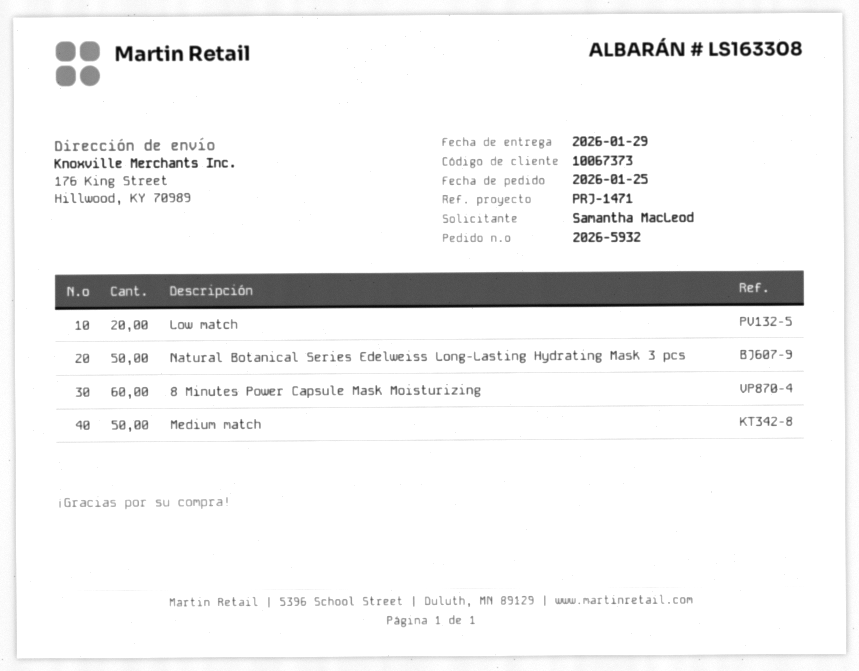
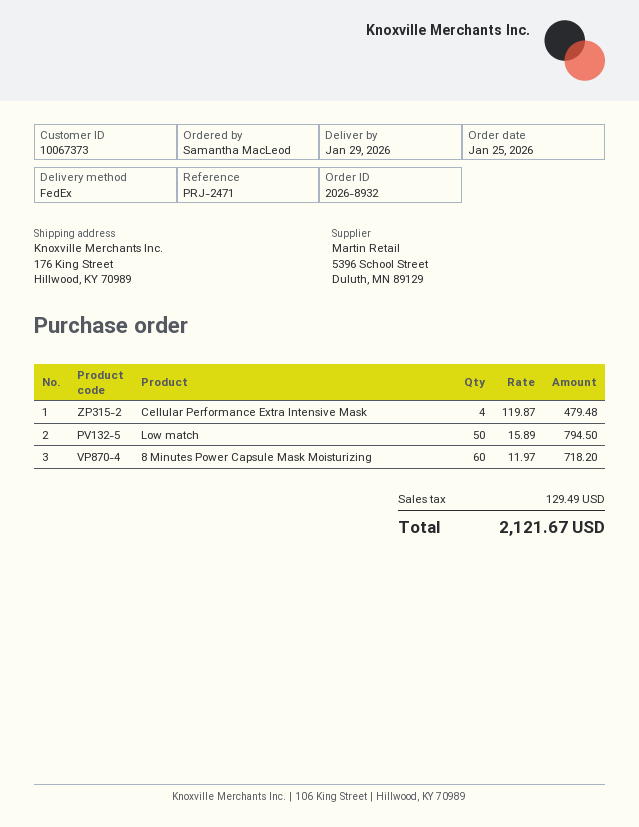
order number: 2026-5932 -> 2026-8932
reference: PRJ-1471 -> PRJ-2471
Low match: 20 -> 50
Natural Botanical Series Edelweiss Long-Lasting Hydrating Mask 3 pcs: 50 -> none
Medium match: 50 -> none
Cellular Performance Extra Intensive Mask: none -> 4

